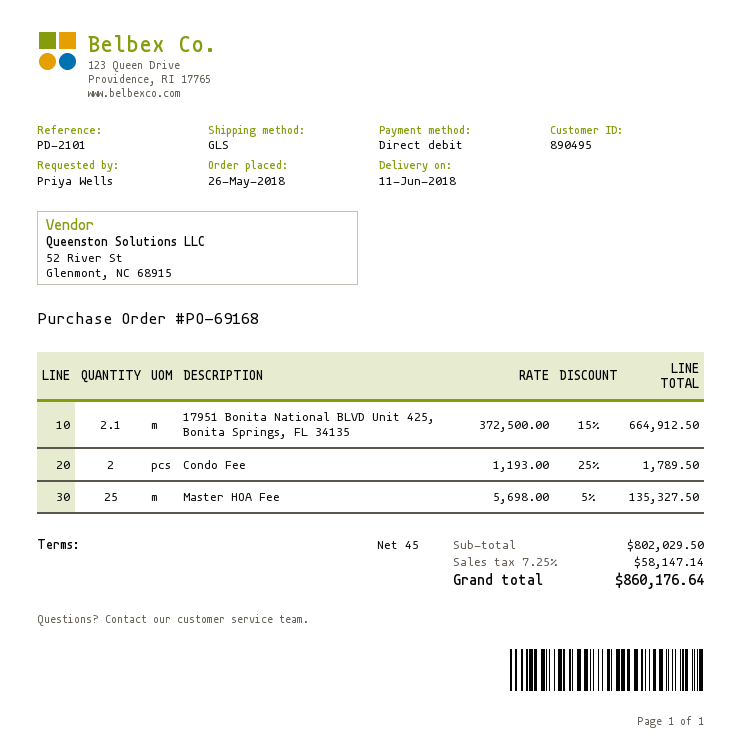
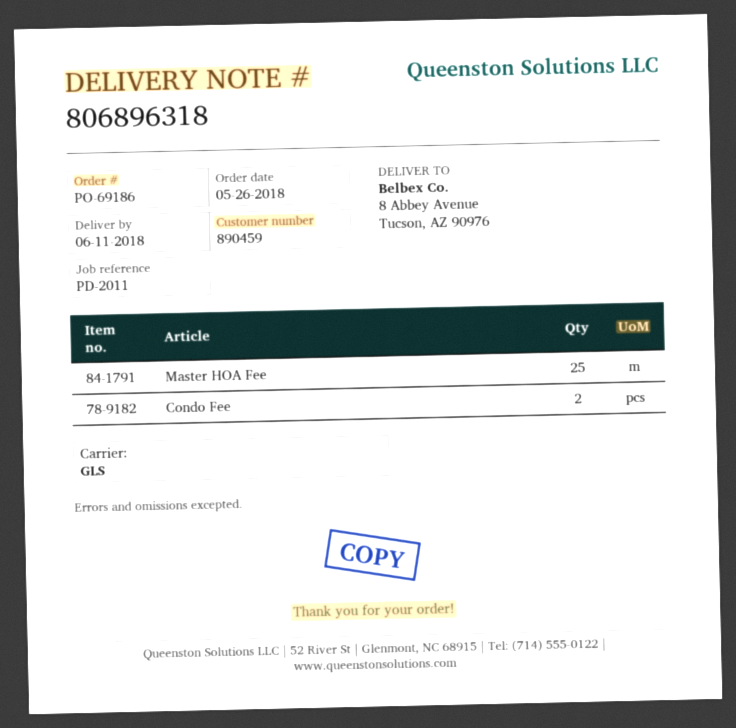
order number: PO-69168 -> PO-69186
customer number: 890495 -> 890459
reference: PD-2101 -> PD-2011
17951 Bonita National BLVD Unit 425, Bonita Springs, FL 34135: 2.1 -> none

